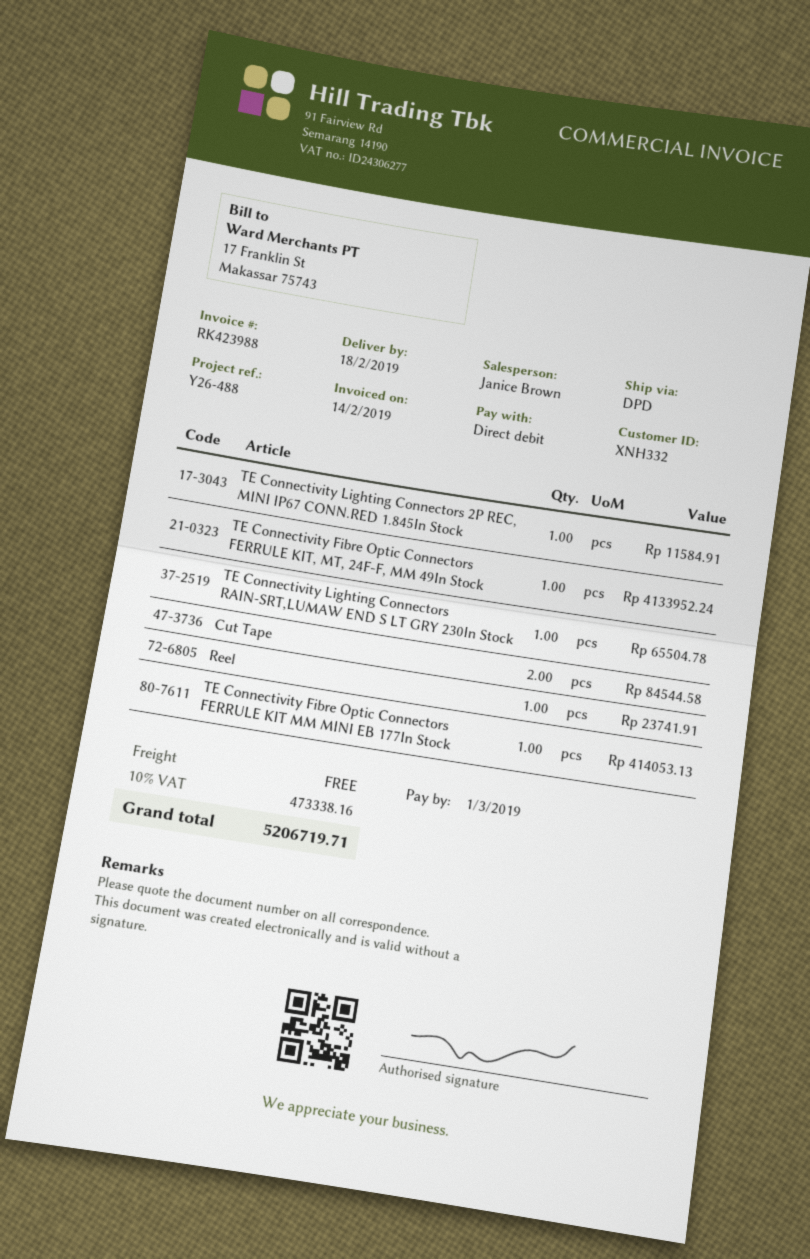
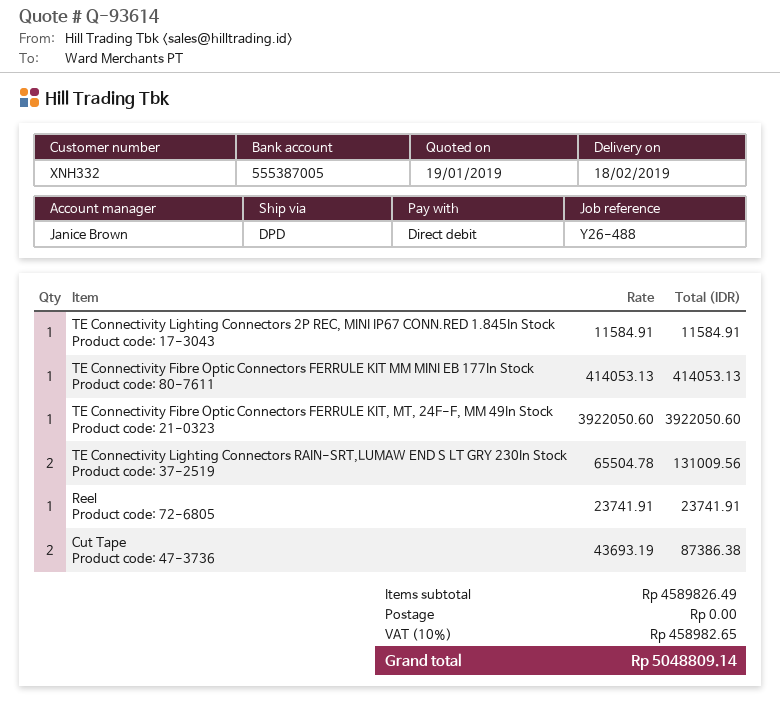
TE Connectivity Fibre Optic Connectors FERRULE KIT, MT, 24F-F, MM 49In Stock: 1 for 4133952.24 -> 1 for 3922050.60
TE Connectivity Lighting Connectors RAIN-SRT,LUMAW END S LT GRY 230In Stock: 1 for 65504.78 -> 2 for 131009.56
Cut Tape: 2 for 84544.58 -> 2 for 87386.38
tax: 10% = 473338.16 -> 10% = 458982.65
total: 5206719.71 -> 5048809.14

